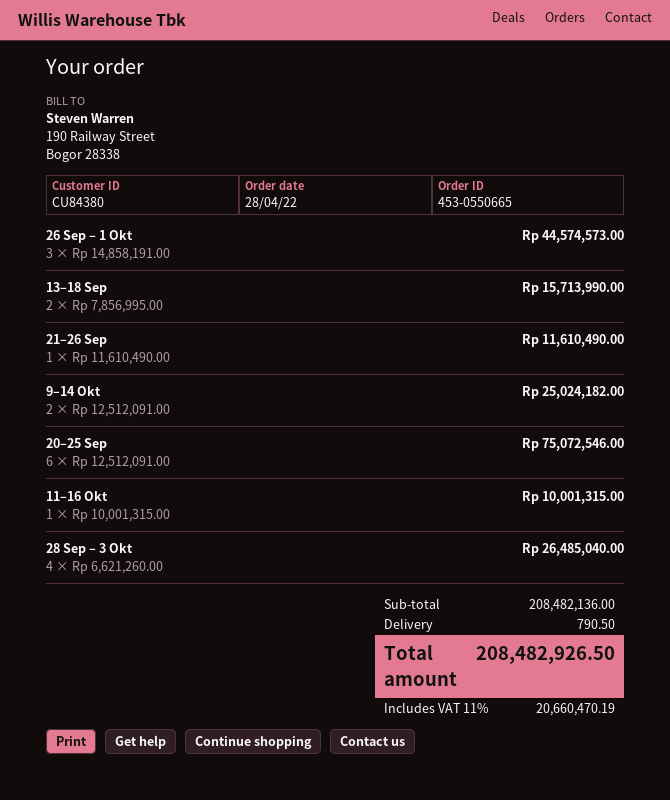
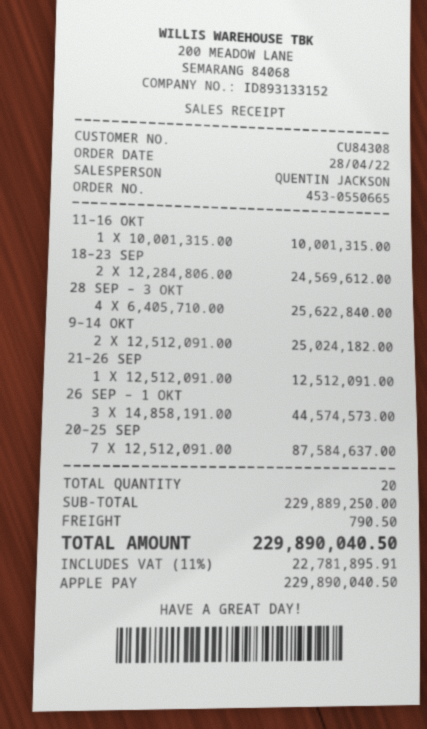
customer number: CU84380 -> CU84308
13–18 Sep: 2 x 7856995.00 = 15713990.00 -> none
21–26 Sep: 1 x 11610490.00 = 11610490.00 -> 1 x 12512091.00 = 12512091.00
20–25 Sep: 6 x 12512091.00 = 75072546.00 -> 7 x 12512091.00 = 87584637.00
28 Sep – 3 Okt: 4 x 6621260.00 = 26485040.00 -> 4 x 6405710.00 = 25622840.00
18–23 SEP: none -> 2 x 12284806.00 = 24569612.00
subtotal: 208482136.00 -> 229889250.00
tax: 11% = 20660470.19 -> 11% = 22781895.91
total: 208482926.50 -> 229890040.50

